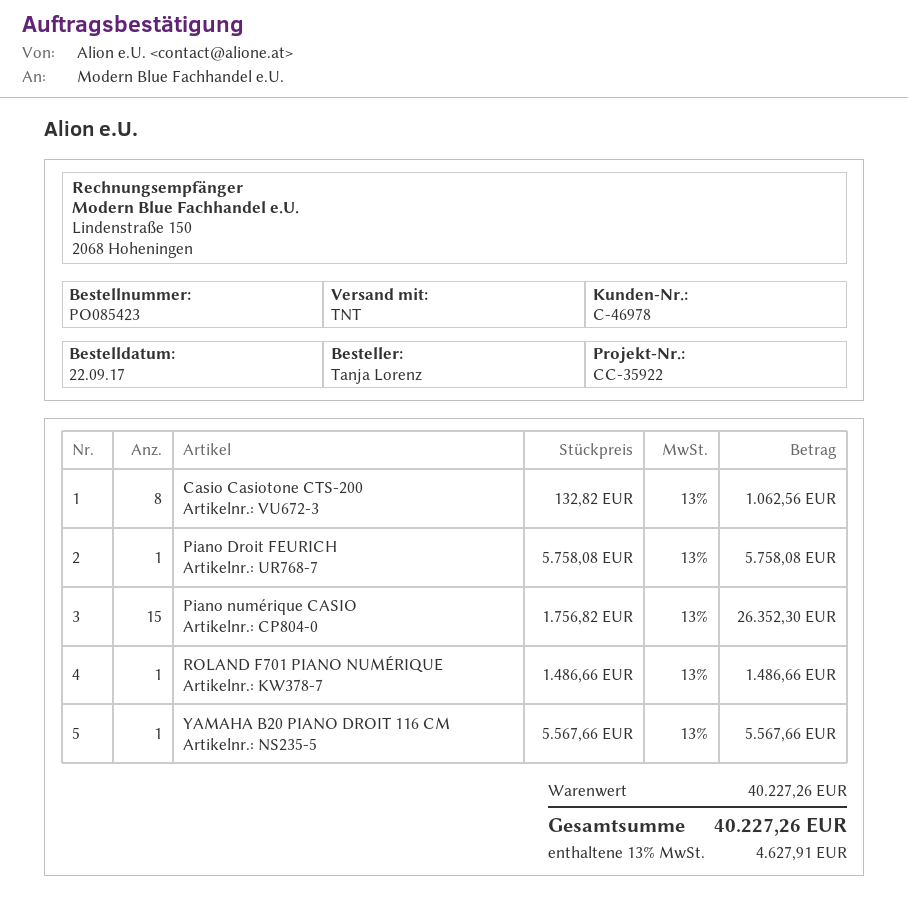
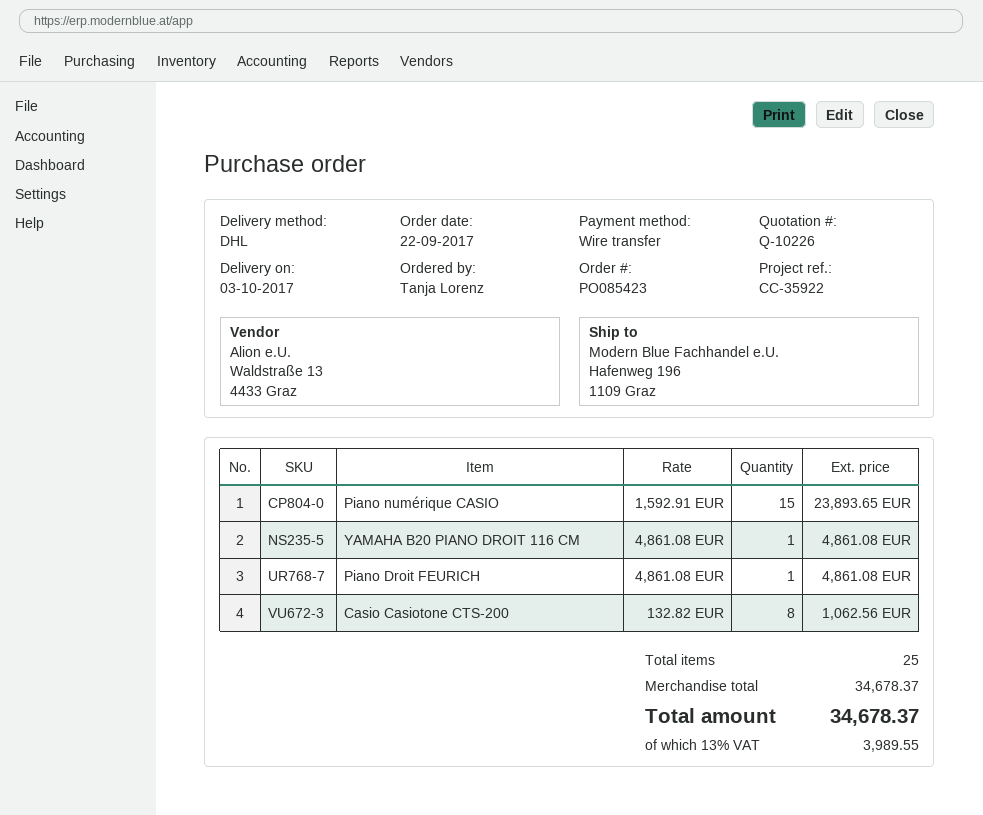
shipping method: TNT -> DHL
Piano Droit FEURICH: 1 x 5758.08 = 5758.08 -> 1 x 4861.08 = 4861.08
Piano numérique CASIO: 15 x 1756.82 = 26352.30 -> 15 x 1592.91 = 23893.65
ROLAND F701 PIANO NUMÉRIQUE: 1 x 1486.66 = 1486.66 -> none
YAMAHA B20 PIANO DROIT 116 CM: 1 x 5567.66 = 5567.66 -> 1 x 4861.08 = 4861.08
subtotal: 40227.26 -> 34678.37
tax: 13% = 4627.91 -> 13% = 3989.55
total: 40227.26 -> 34678.37

